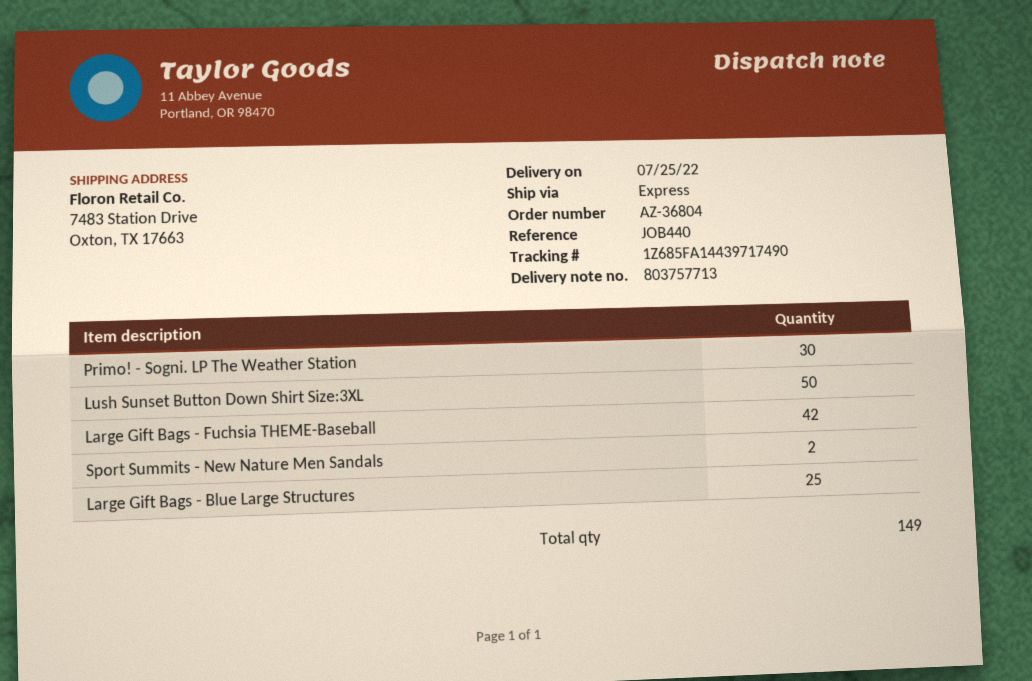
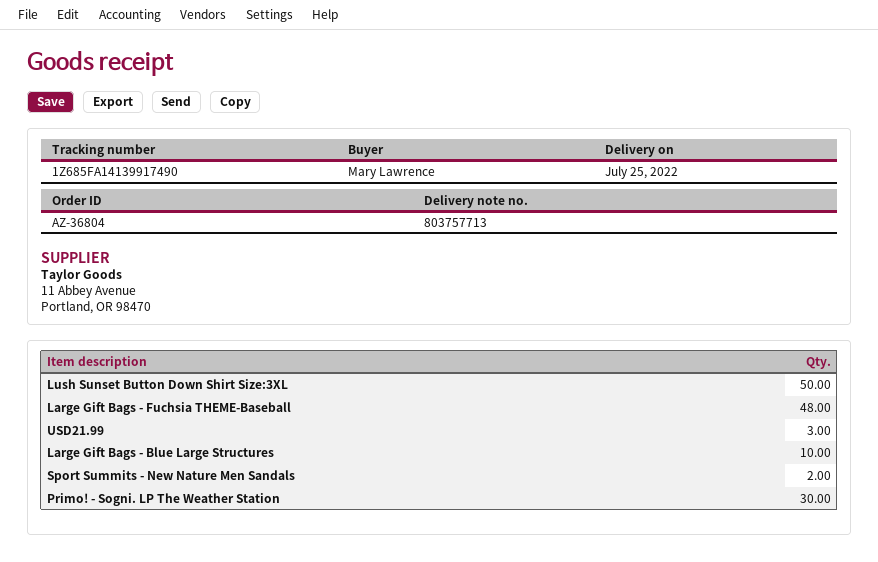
tracking number: 1Z685FA14439717490 -> 1Z685FA14139917490
Large Gift Bags - Fuchsia THEME-Baseball: 42 -> 48
Large Gift Bags - Blue Large Structures: 25 -> 10
USD21.99: none -> 3

